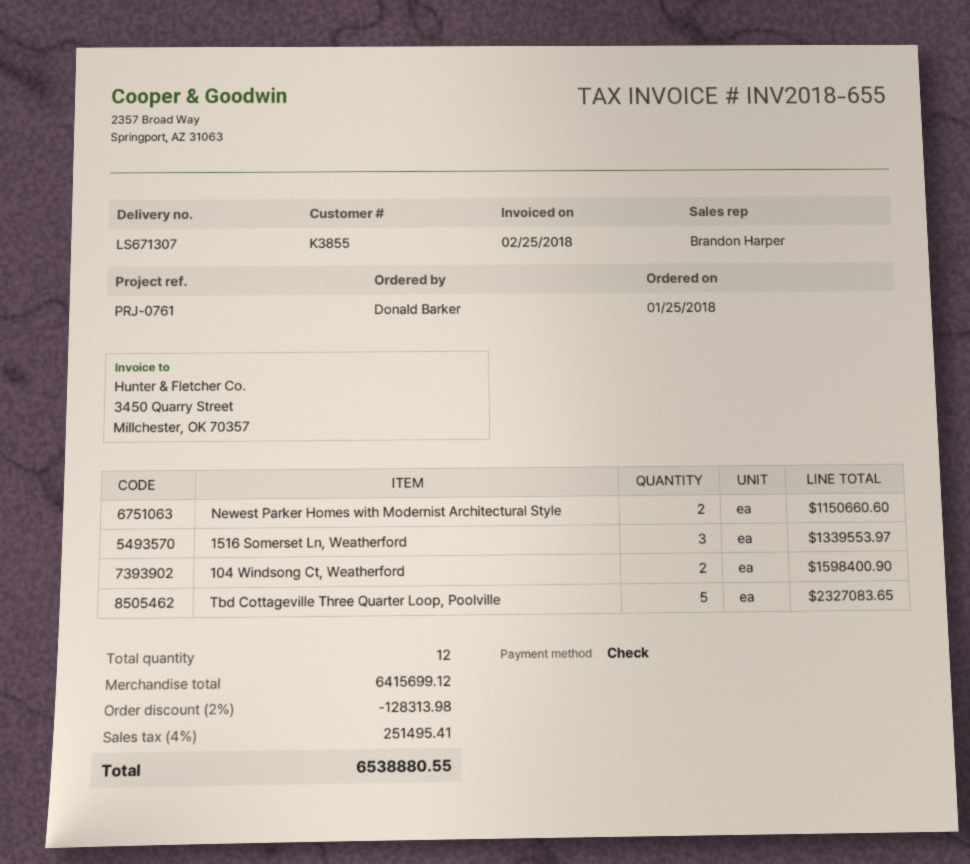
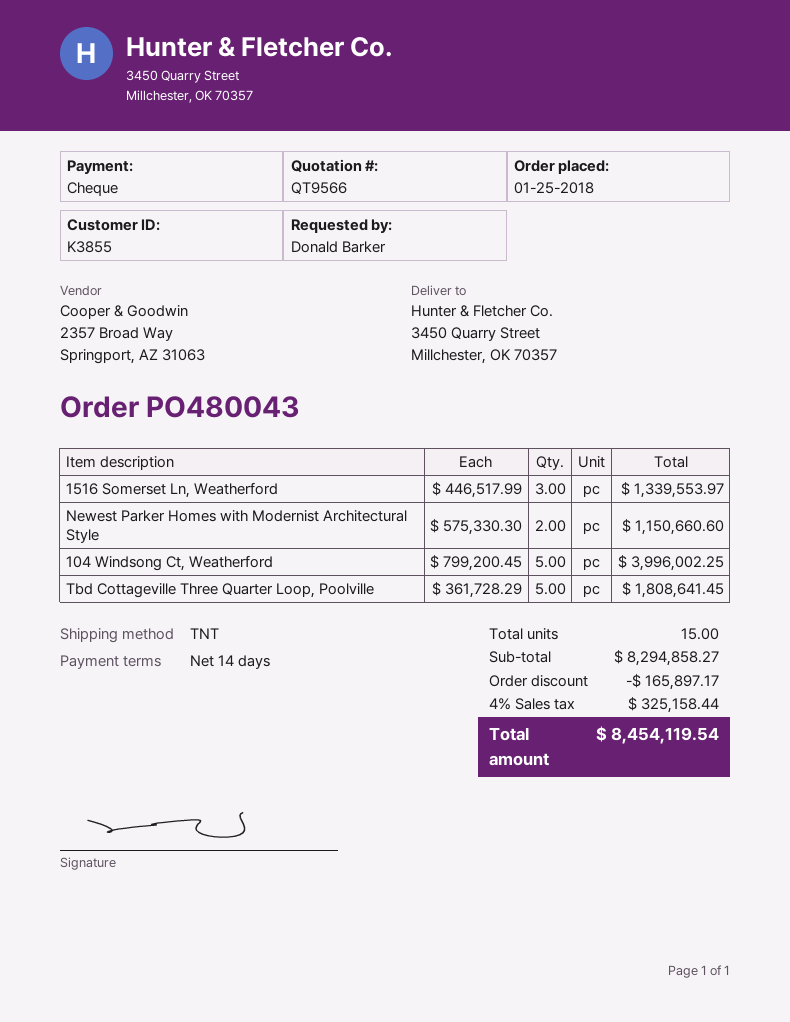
104 Windsong Ct, Weatherford: 2 for 1598400.90 -> 5 for 3996002.25
Tbd Cottageville Three Quarter Loop, Poolville: 5 for 2327083.65 -> 5 for 1808641.45
total quantity: 12 -> 15
subtotal: 6415699.12 -> 8294858.27
discount: 128313.98 -> 165897.17
tax: 4% = 251495.41 -> 4% = 325158.44
total: 6538880.55 -> 8454119.54

